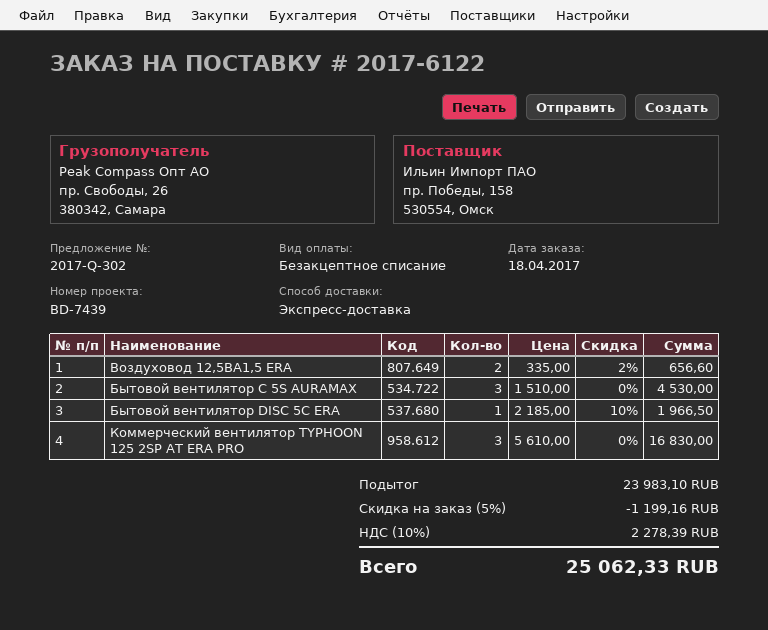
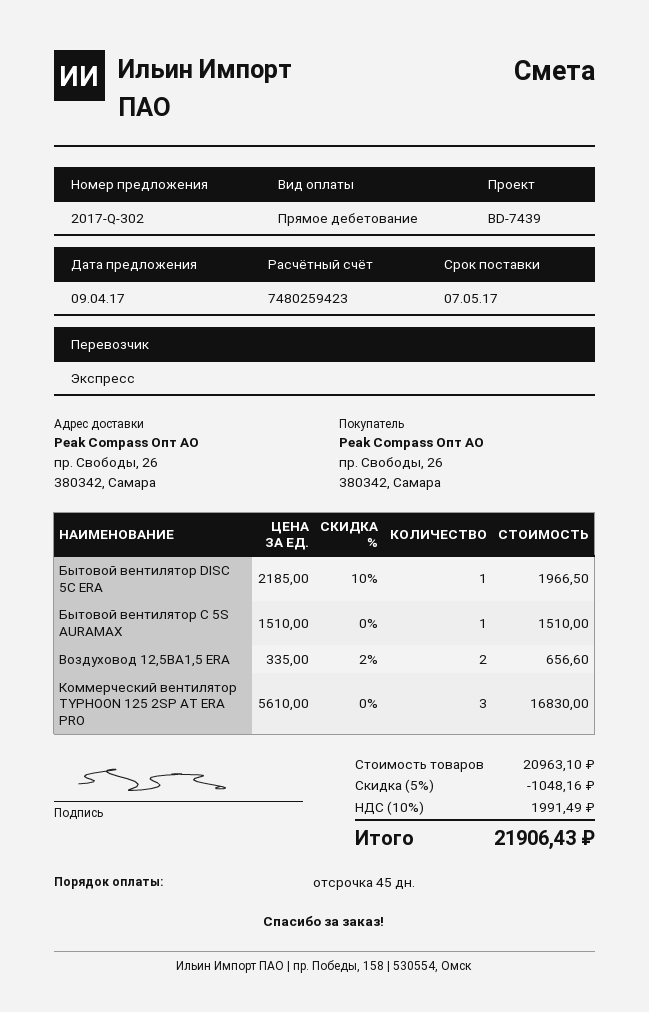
Бытовой вентилятор C 5S AURAMAX: 3 x 1510.00 = 4530.00 -> 1 x 1510.00 = 1510.00
subtotal: 23983.10 -> 20963.10
discount: 5% = 1199.16 -> 5% = 1048.16
tax: 10% = 2278.39 -> 10% = 1991.49
total: 25062.33 -> 21906.43

